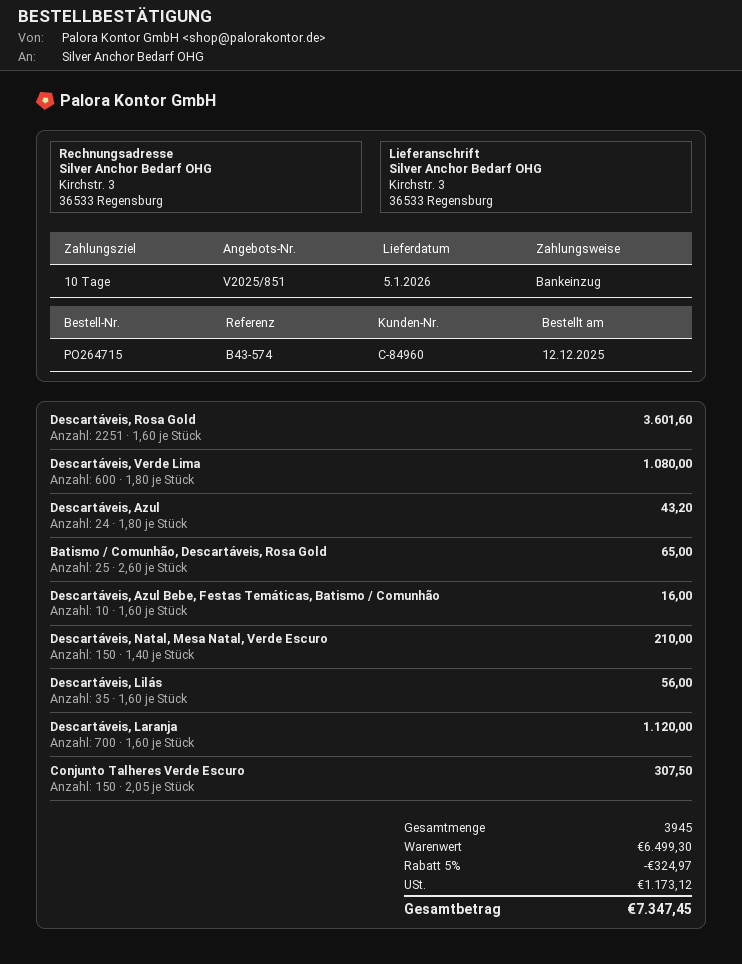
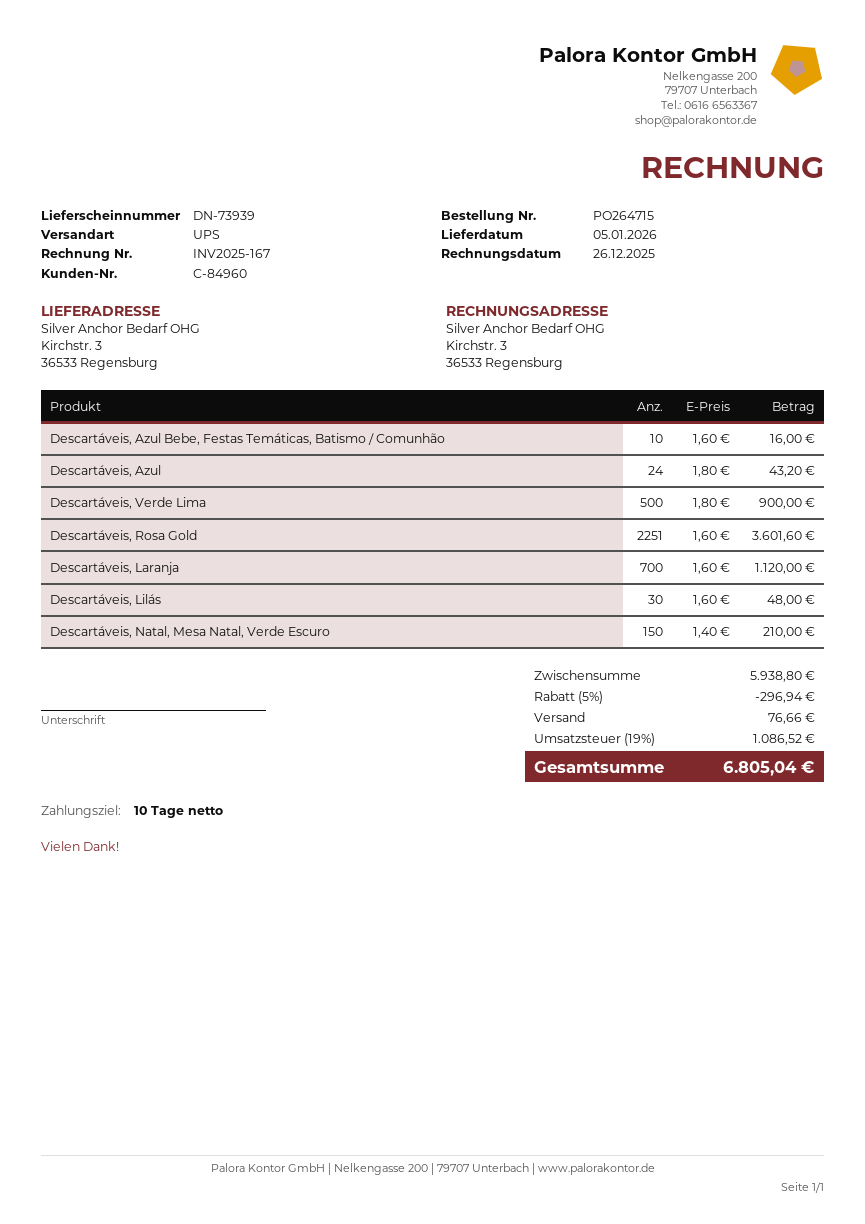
Descartáveis, Verde Lima: 600 x 1.80 = 1080.00 -> 500 x 1.80 = 900.00
Batismo / Comunhão, Descartáveis, Rosa Gold: 25 x 2.60 = 65.00 -> none
Descartáveis, Lilás: 35 x 1.60 = 56.00 -> 30 x 1.60 = 48.00
Conjunto Talheres Verde Escuro: 150 x 2.05 = 307.50 -> none
subtotal: 6499.30 -> 5938.80
discount: 5% = 324.97 -> 5% = 296.94
shipping: none -> 76.66
tax: 1173.12 -> 1086.52
total: 7347.45 -> 6805.04

